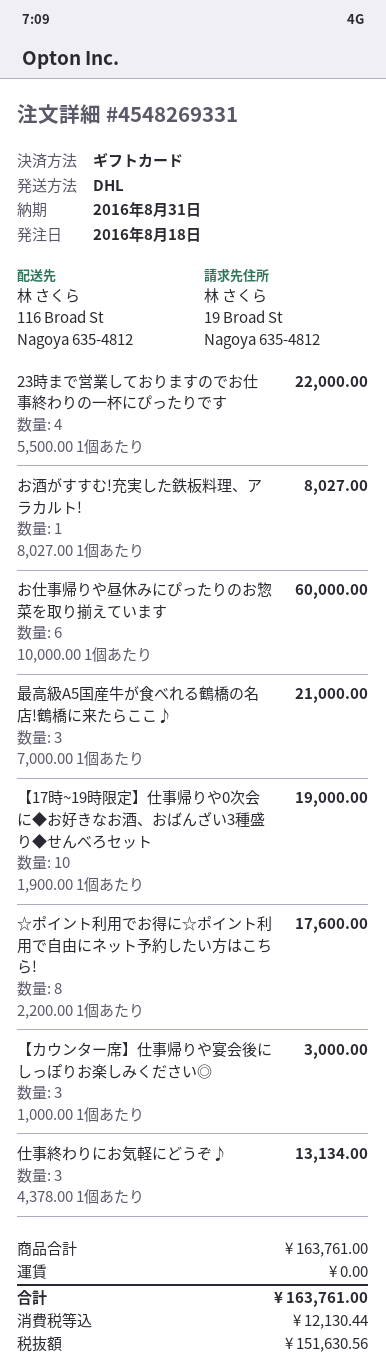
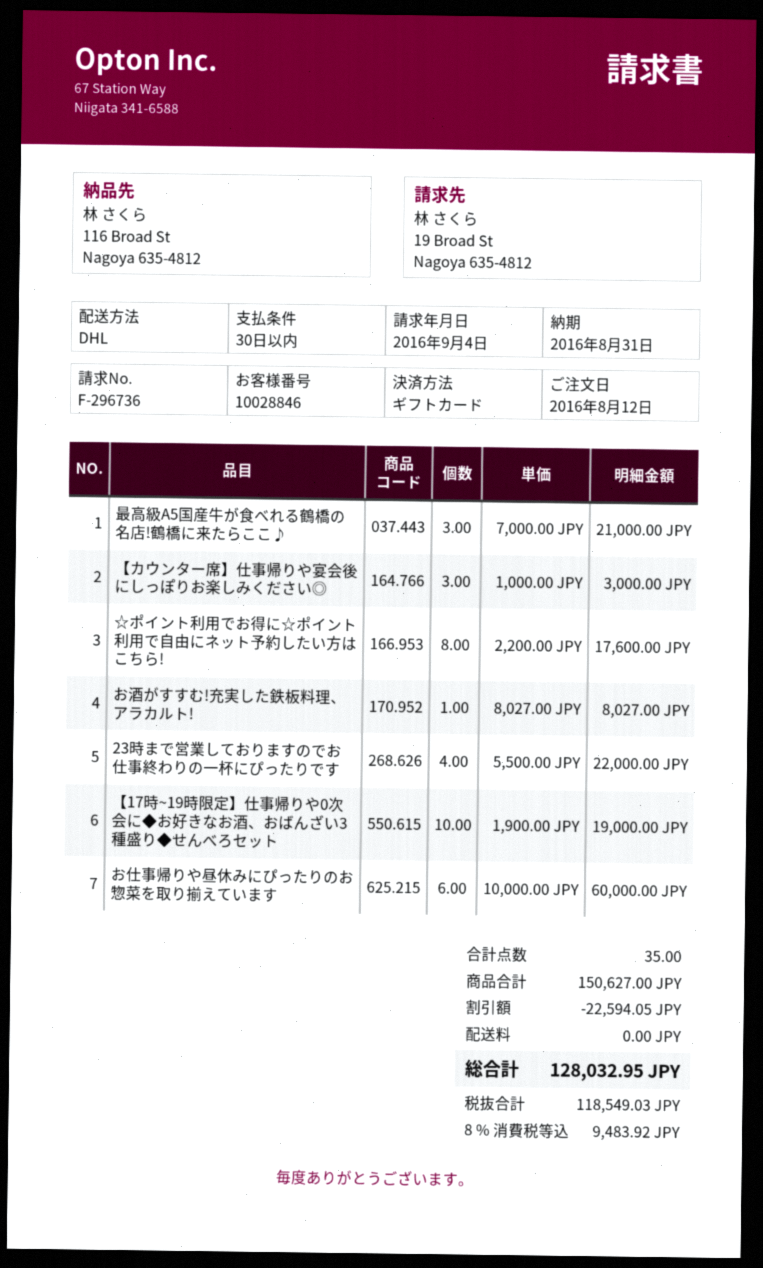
order date: 2016-08-18 -> 2016-08-12
仕事終わりにお気軽にどうぞ♪: 3 x 4378.00 = 13134.00 -> none
subtotal: 163761.00 -> 150627.00
discount: none -> 22594.05
net: 151630.56 -> 118549.03
tax: 12130.44 -> 9483.92
total: 163761.00 -> 128032.95

